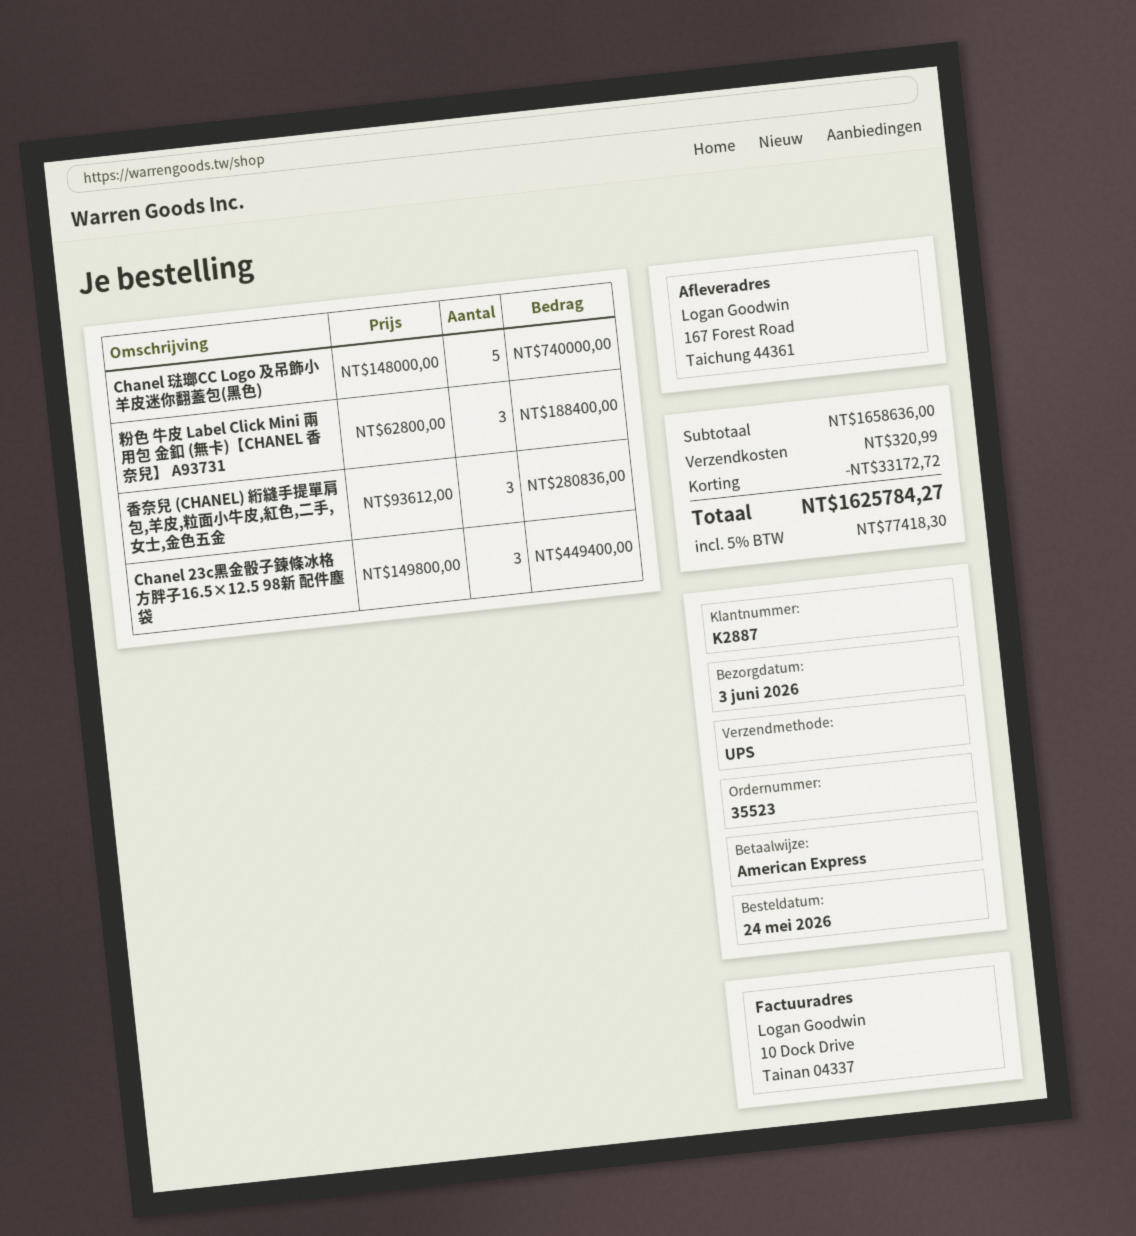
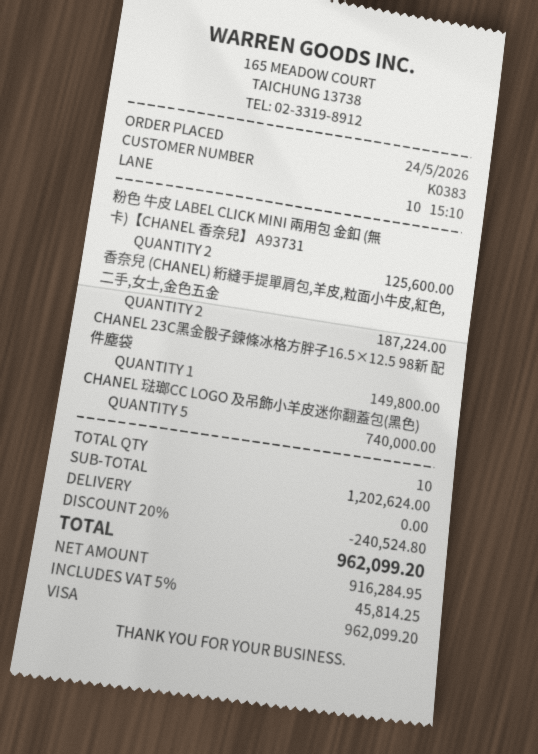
customer number: K2887 -> K0383
payment method: American Express -> Visa
粉色 牛皮 Label Click Mini 兩用包 金釦 (無卡)【CHANEL 香奈兒】 A93731: 3 for 188400.00 -> 2 for 125600.00
香奈兒 (CHANEL) 絎縫手提單肩包,羊皮,粒面小牛皮,紅色,二手,女士,金色五金: 3 for 280836.00 -> 2 for 187224.00
Chanel 23c黑金骰子鍊條冰格方胖子16.5×12.5 98新 配件塵袋: 3 for 449400.00 -> 1 for 149800.00
subtotal: 1658636.00 -> 1202624.00
discount: 33172.72 -> 240524.80
shipping: 320.99 -> 0.00
tax: 5% = 77418.30 -> 5% = 45814.25
total: 1625784.27 -> 962099.20

